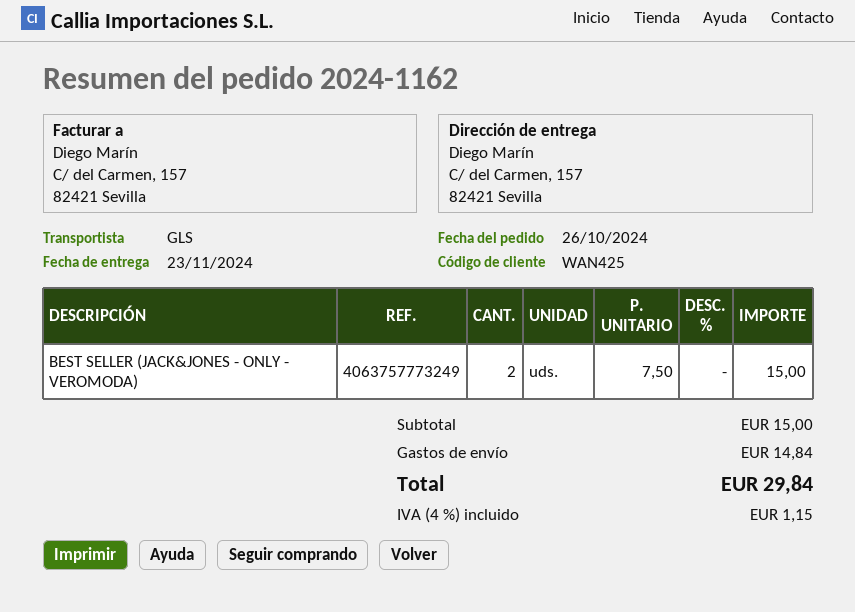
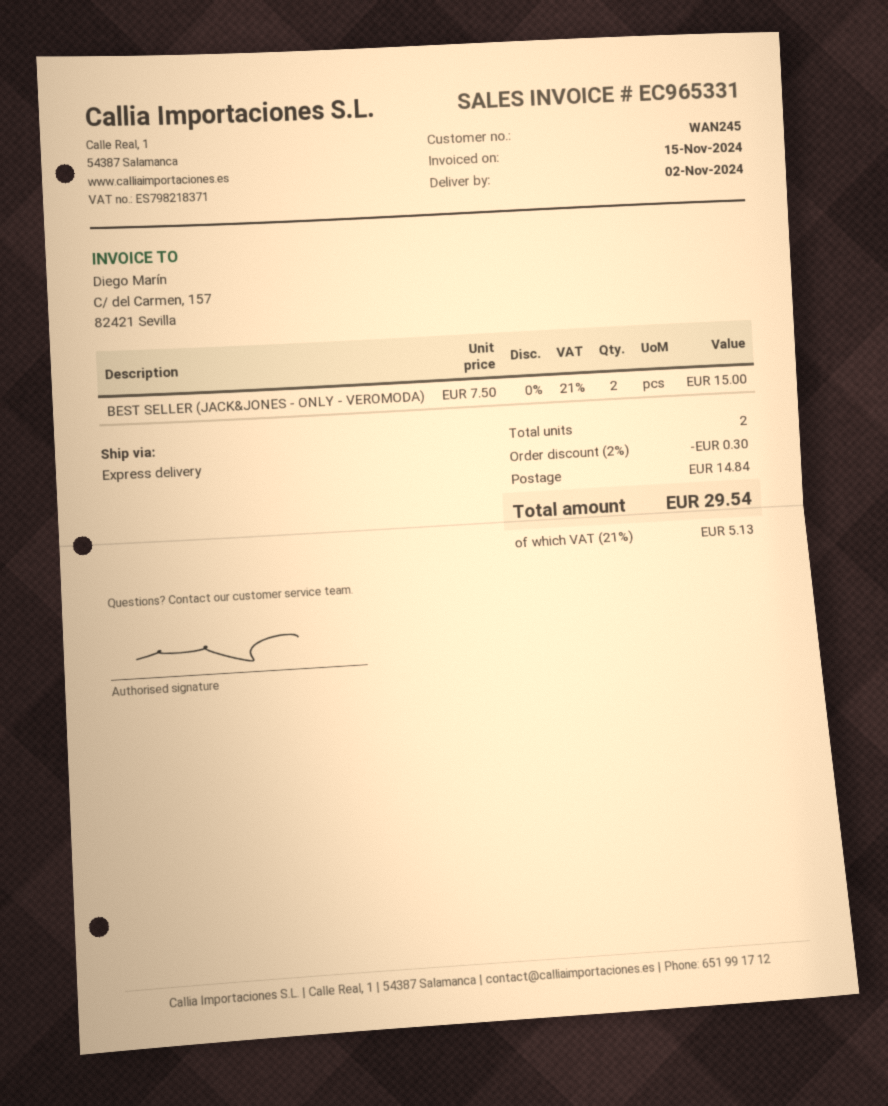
delivery date: 2024-11-23 -> 2024-11-02
customer number: WAN425 -> WAN245
shipping method: GLS -> express
discount: none -> 2% = 0.30
tax: 4% = 1.15 -> 21% = 5.13
total: 29.84 -> 29.54

